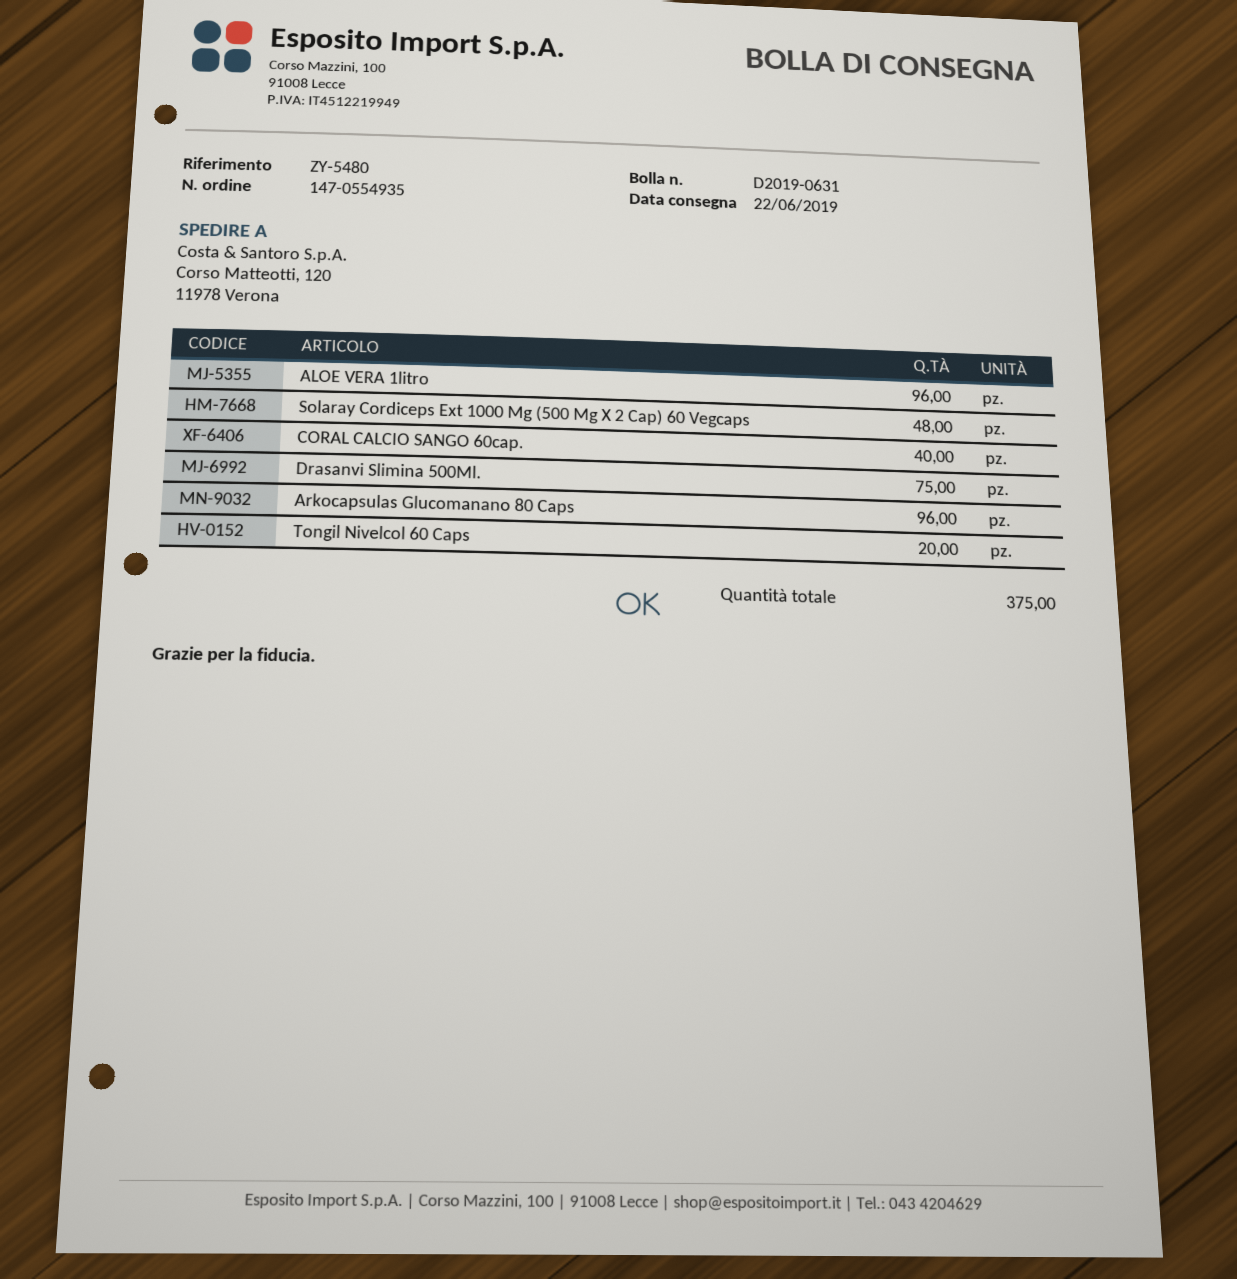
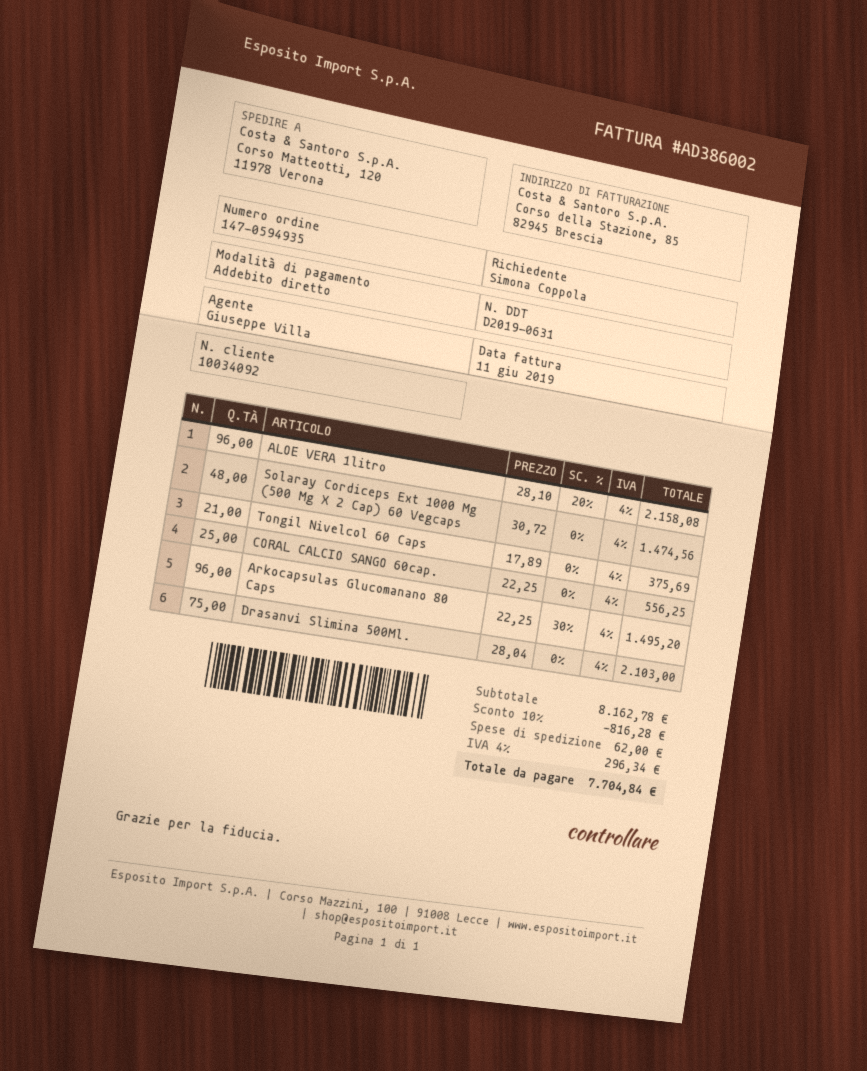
order number: 147-0554935 -> 147-0594935
CORAL CALCIO SANGO 60cap.: 40 -> 25
Tongil Nivelcol 60 Caps: 20 -> 21

